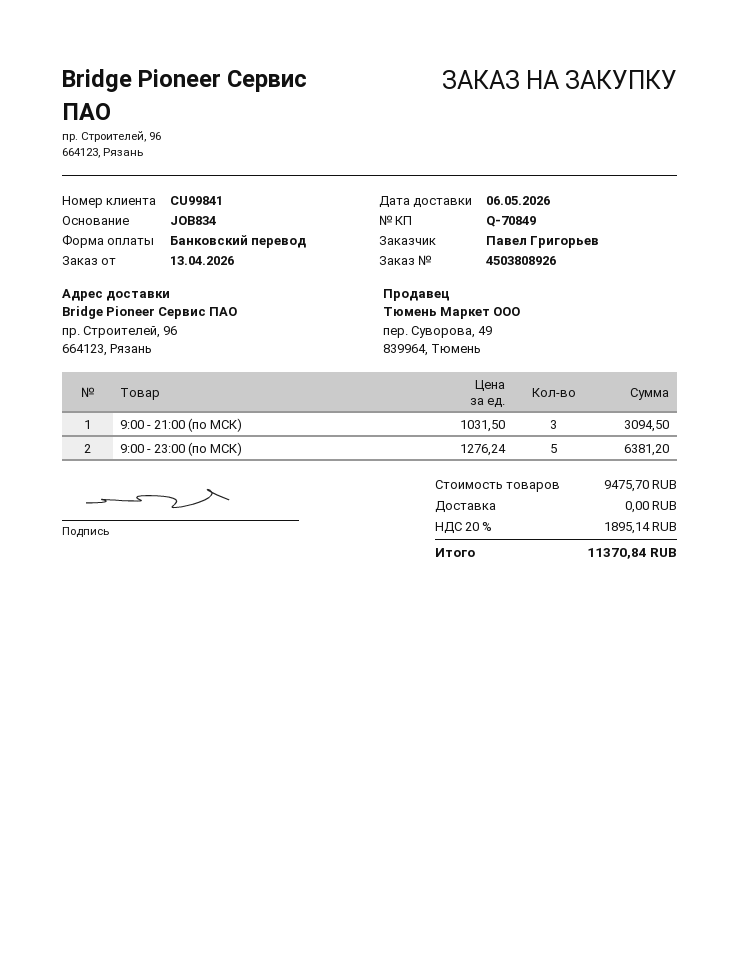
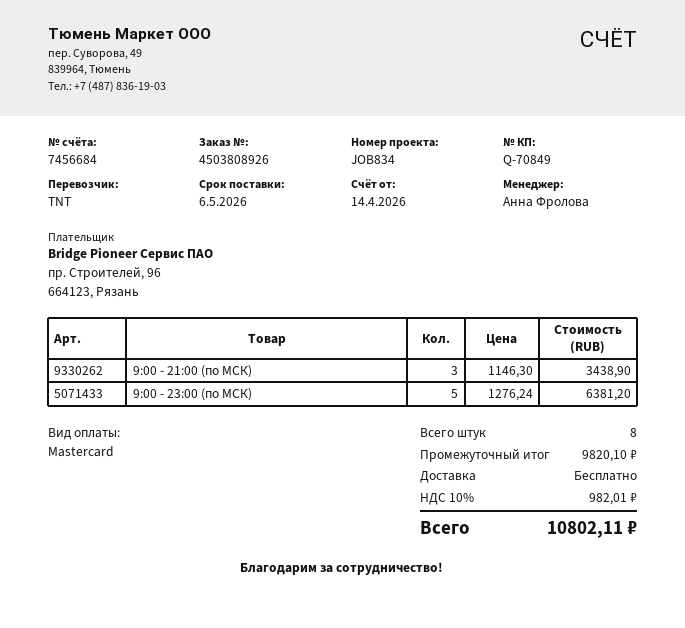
payment method: bank transfer -> Mastercard
9:00 - 21:00 (по МСК): 3 x 1031.50 = 3094.50 -> 3 x 1146.30 = 3438.90
subtotal: 9475.70 -> 9820.10
tax: 20% = 1895.14 -> 10% = 982.01
total: 11370.84 -> 10802.11

